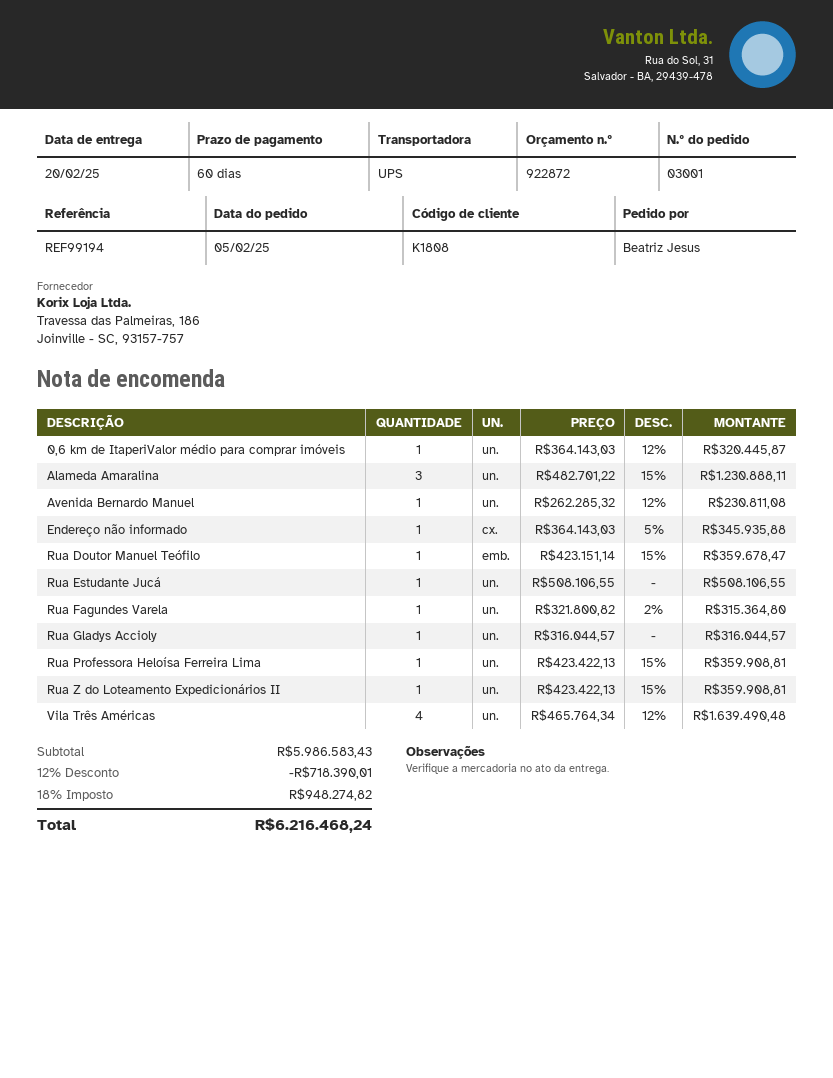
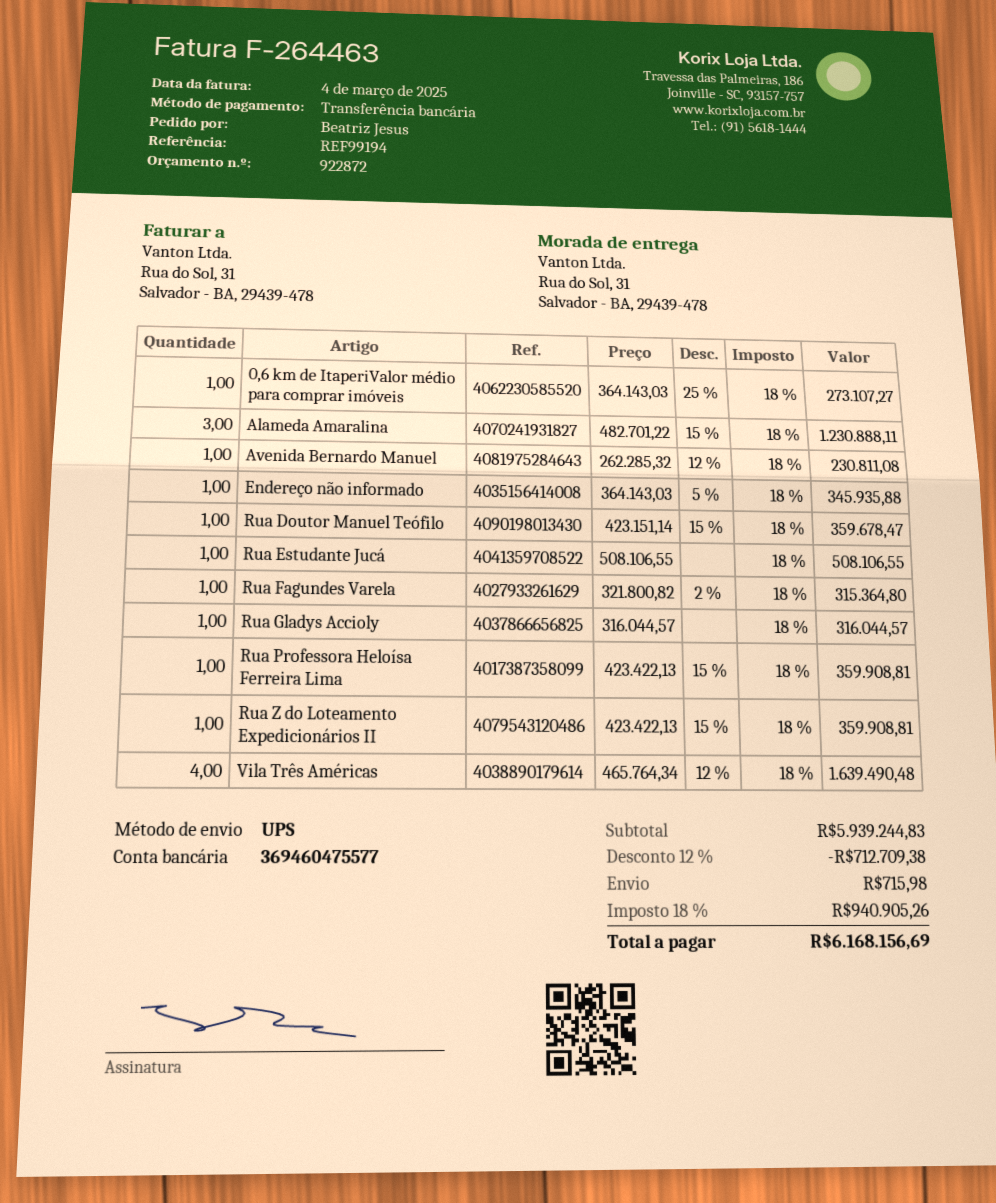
0,6 km de ItaperiValor médio para comprar imóveis: 1 x 364143.03 - 12% = 320445.87 -> 1 x 364143.03 - 25% = 273107.27
subtotal: 5986583.43 -> 5939244.83
discount: 12% = 718390.01 -> 12% = 712709.38
shipping: none -> 715.98
tax: 18% = 948274.82 -> 18% = 940905.26
total: 6216468.24 -> 6168156.69

